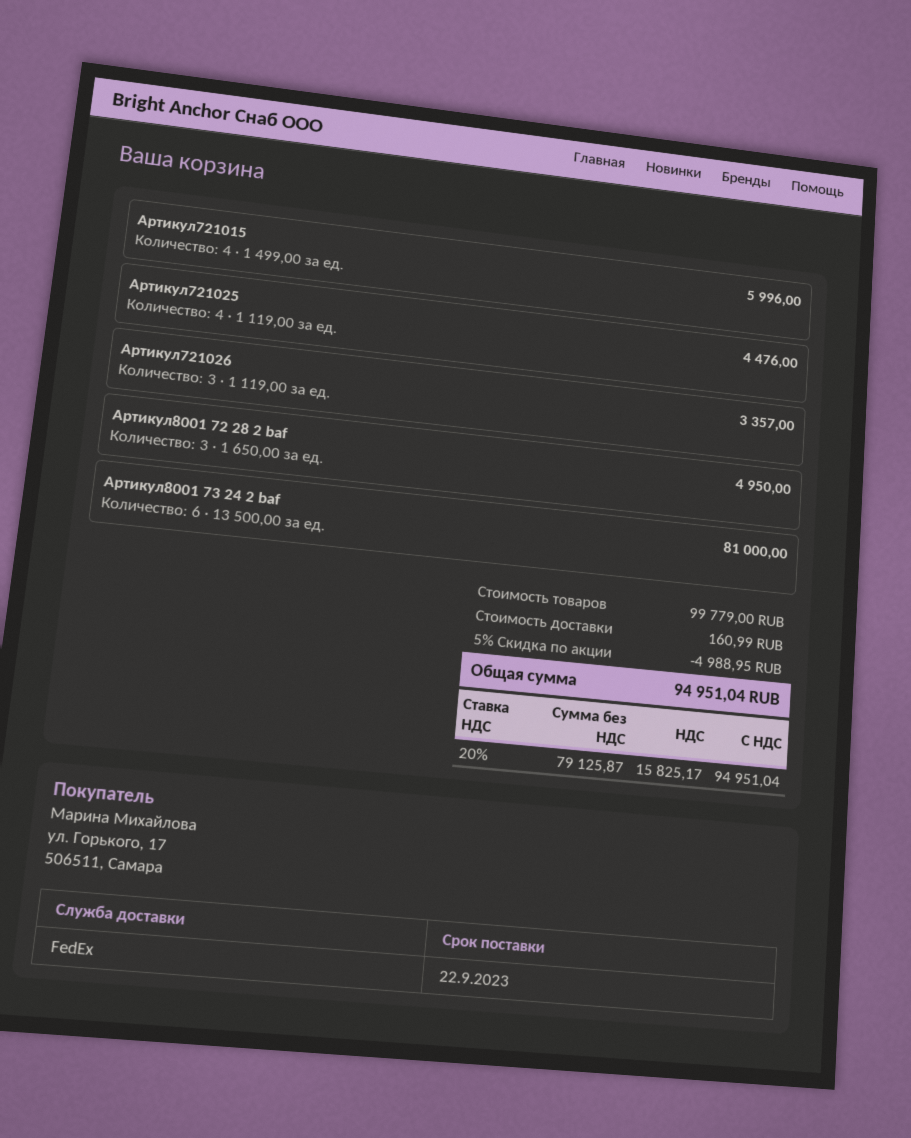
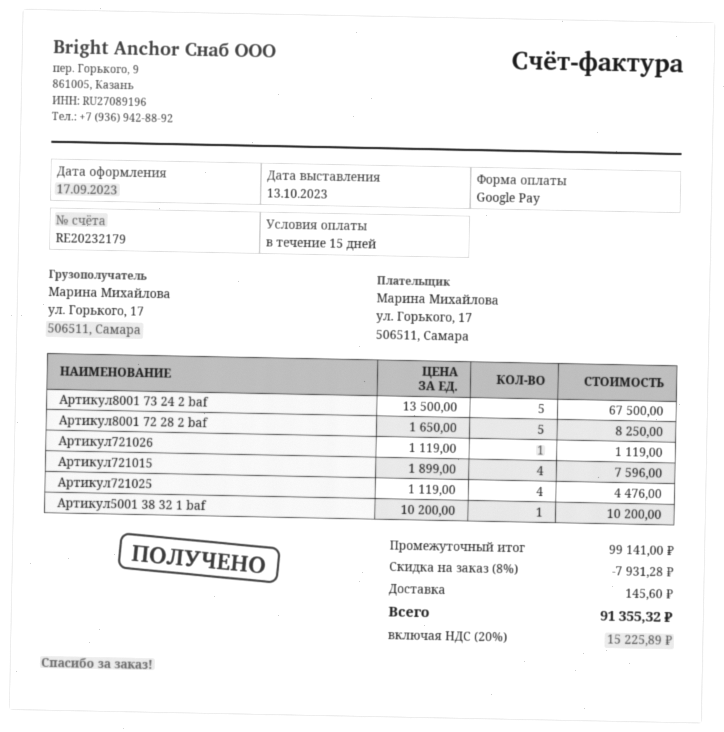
Артикул721015: 4 x 1499.00 = 5996.00 -> 4 x 1899.00 = 7596.00
Артикул721026: 3 x 1119.00 = 3357.00 -> 1 x 1119.00 = 1119.00
Артикул8001 72 28 2 baf: 3 x 1650.00 = 4950.00 -> 5 x 1650.00 = 8250.00
Артикул8001 73 24 2 baf: 6 x 13500.00 = 81000.00 -> 5 x 13500.00 = 67500.00
Артикул5001 38 32 1 baf: none -> 1 x 10200.00 = 10200.00
subtotal: 99779.00 -> 99141.00
discount: 5% = 4988.95 -> 8% = 7931.28
shipping: 160.99 -> 145.60
tax: 20% = 15825.17 -> 20% = 15225.89
total: 94951.04 -> 91355.32

